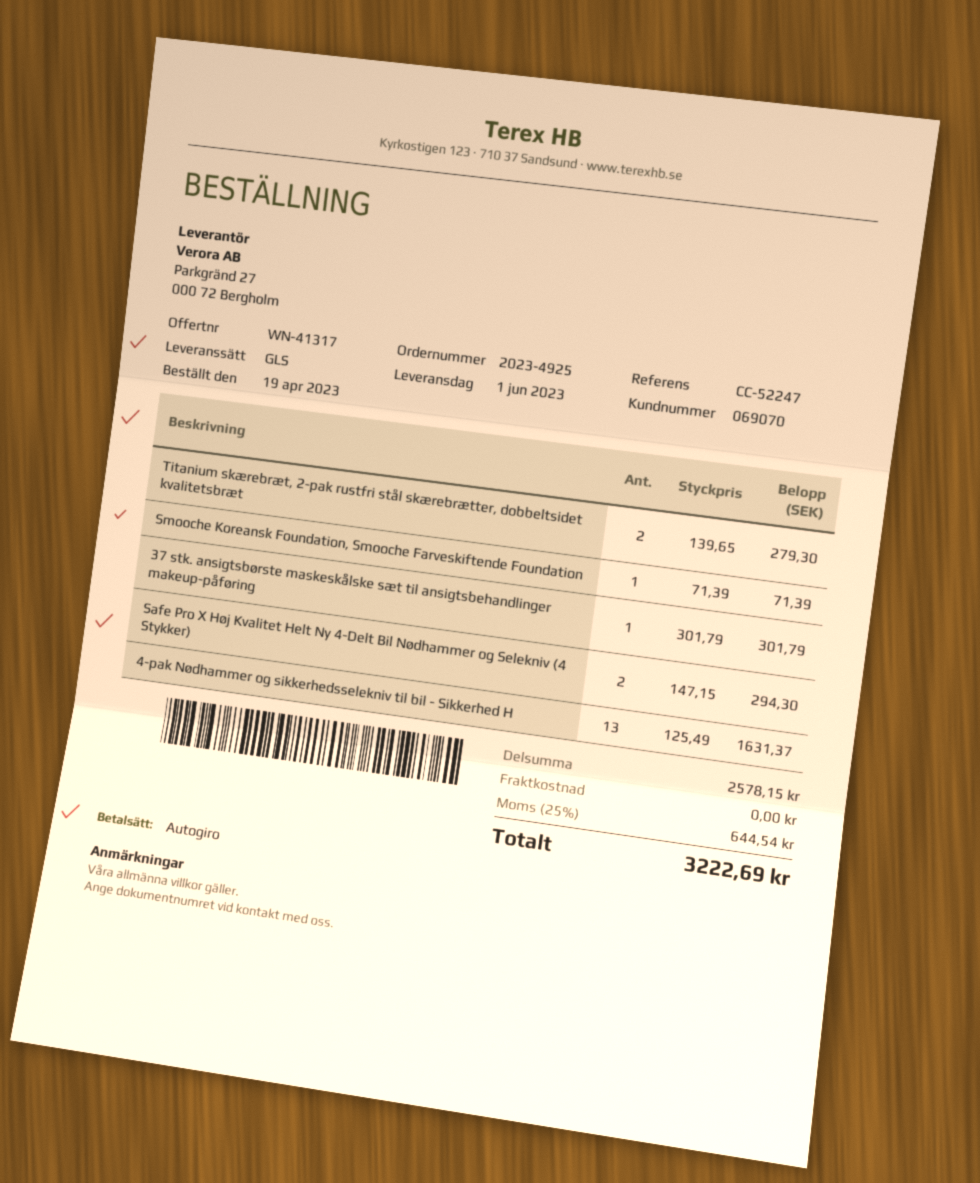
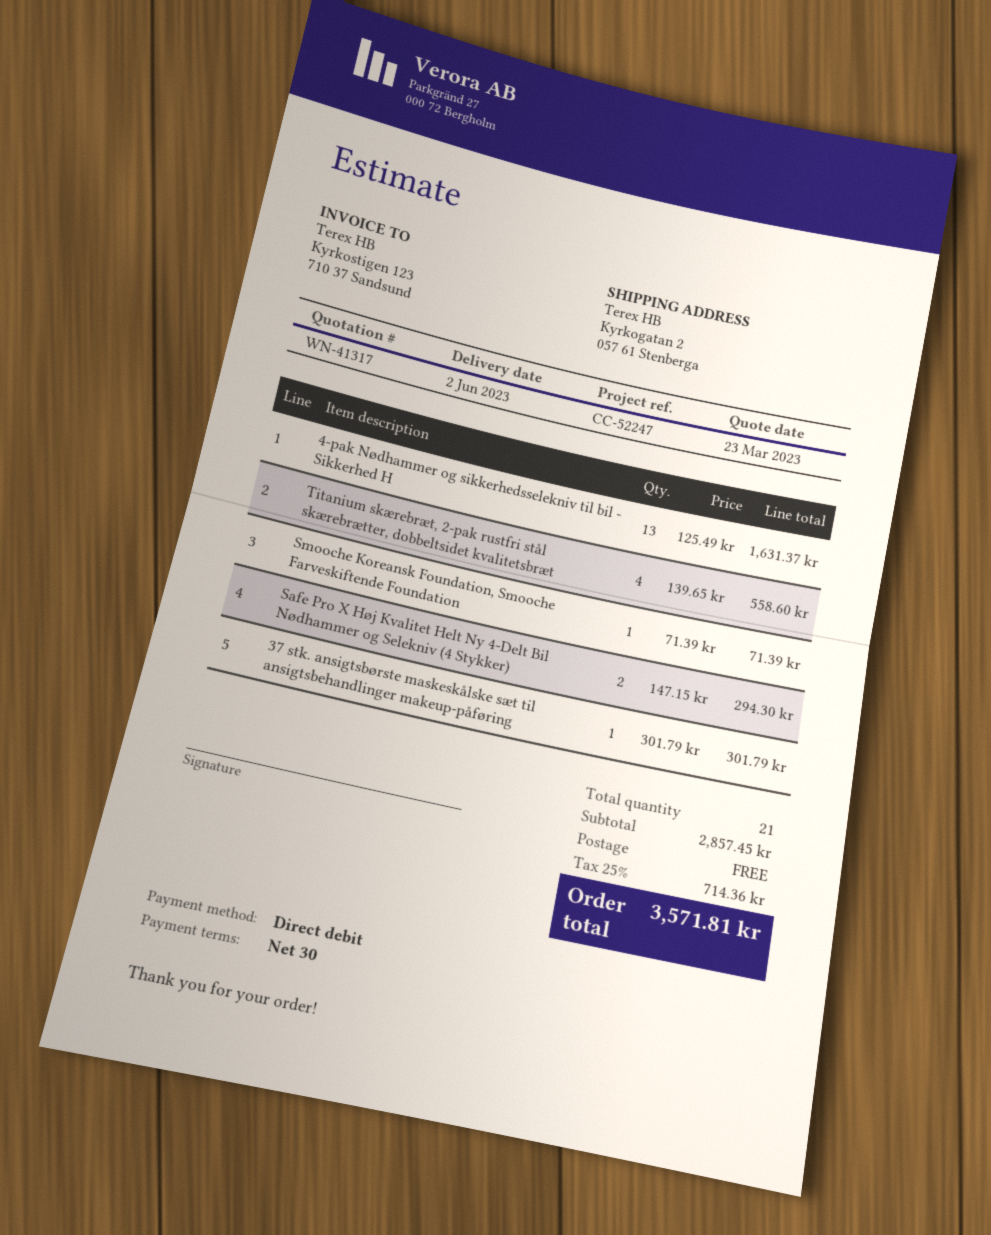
delivery date: 2023-06-01 -> 2023-06-02
Titanium skærebræt, 2-pak rustfri stål skærebrætter, dobbeltsidet kvalitetsbræt: 2 x 139.65 = 279.30 -> 4 x 139.65 = 558.60
subtotal: 2578.15 -> 2857.45
tax: 25% = 644.54 -> 25% = 714.36
total: 3222.69 -> 3571.81

